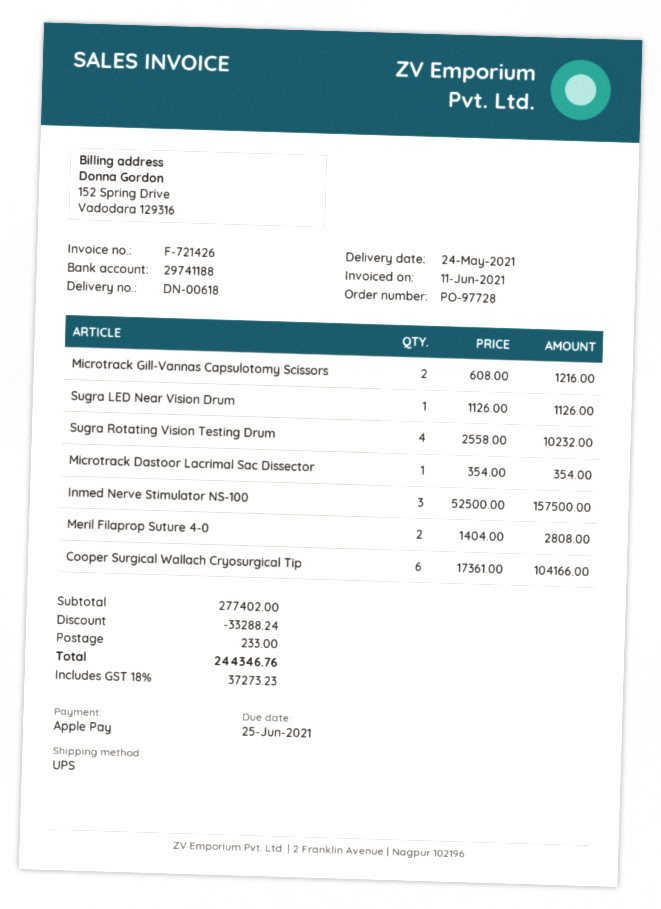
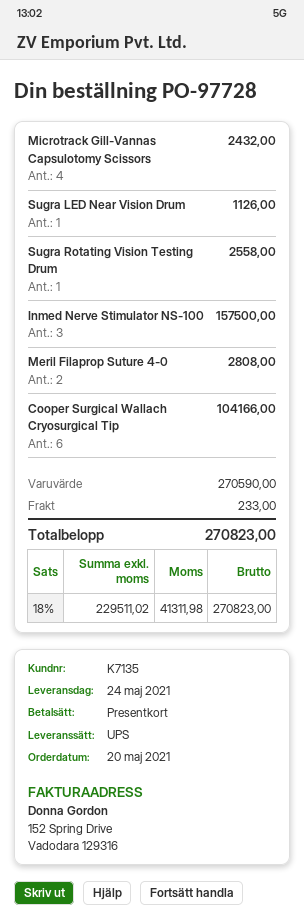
payment method: Apple Pay -> gift card
Microtrack Gill-Vannas Capsulotomy Scissors: 2 for 1216.00 -> 4 for 2432.00
Sugra Rotating Vision Testing Drum: 4 for 10232.00 -> 1 for 2558.00
Microtrack Dastoor Lacrimal Sac Dissector: 1 for 354.00 -> none
subtotal: 277402.00 -> 270590.00
discount: 33288.24 -> none
tax: 18% = 37273.23 -> 18% = 41311.98
total: 244346.76 -> 270823.00

